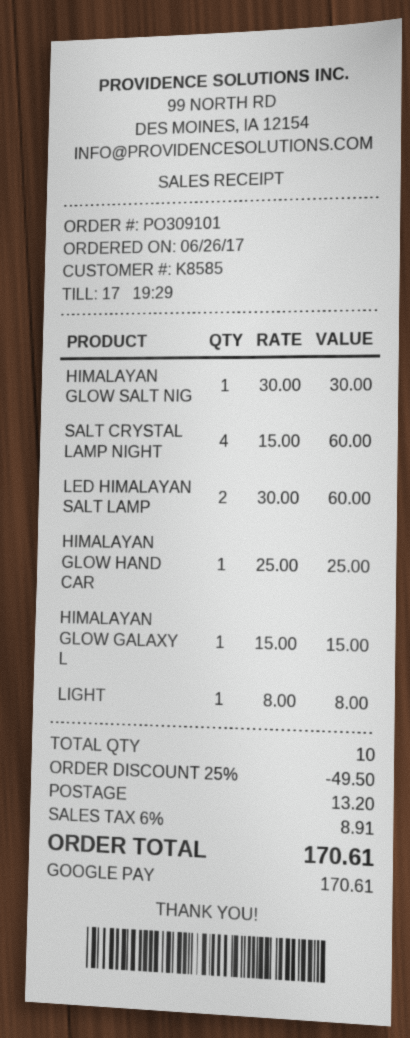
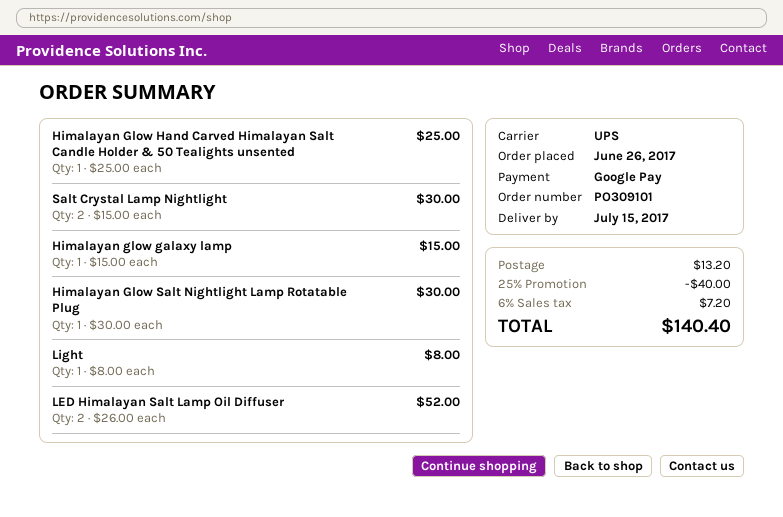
SALT CRYSTAL LAMP NIGHT: 4 x 15.00 = 60.00 -> 2 x 15.00 = 30.00
LED HIMALAYAN SALT LAMP: 2 x 30.00 = 60.00 -> 2 x 26.00 = 52.00
discount: 25% = 49.50 -> 25% = 40.00
tax: 6% = 8.91 -> 6% = 7.20
total: 170.61 -> 140.40

